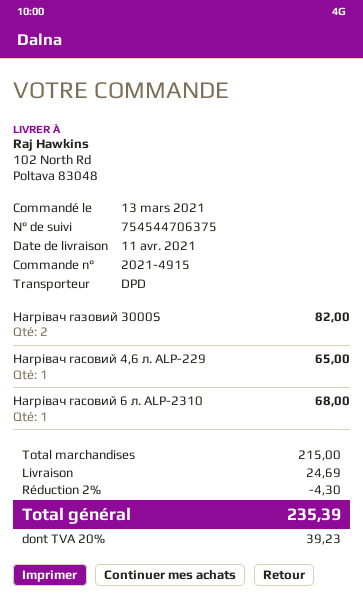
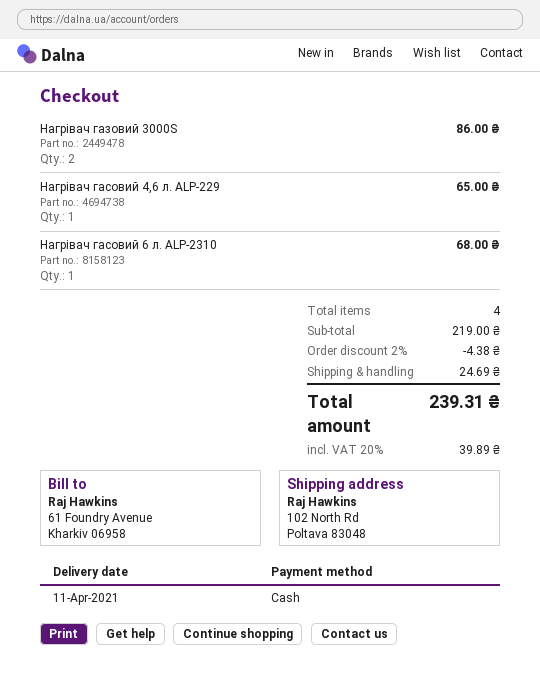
Нагрівач газовий 3000S: 2 for 82.00 -> 2 for 86.00
subtotal: 215.00 -> 219.00
discount: 2% = 4.30 -> 2% = 4.38
tax: 20% = 39.23 -> 20% = 39.89
total: 235.39 -> 239.31

